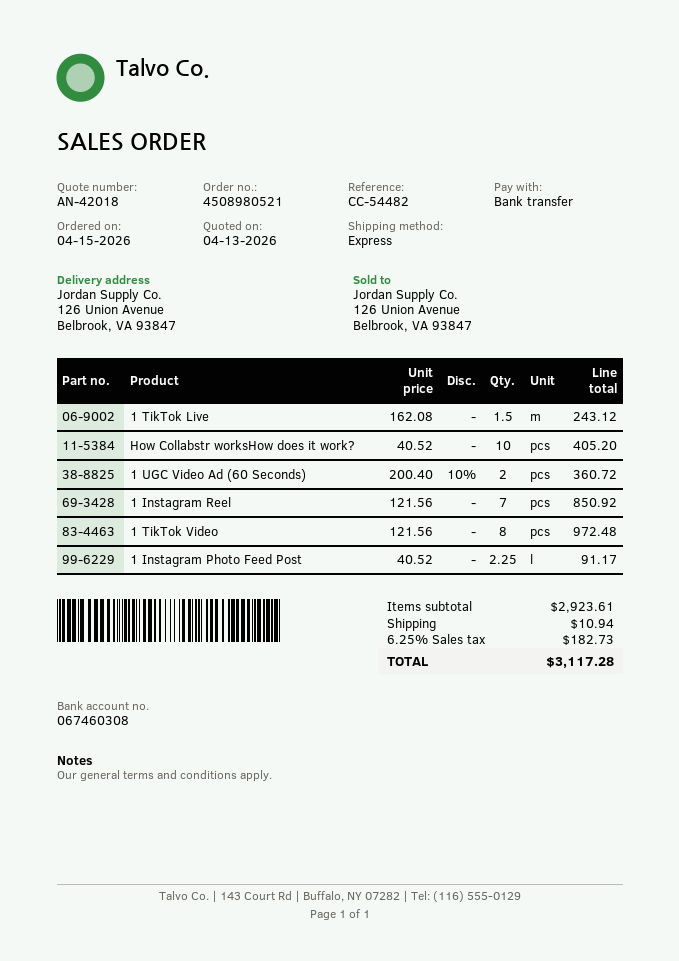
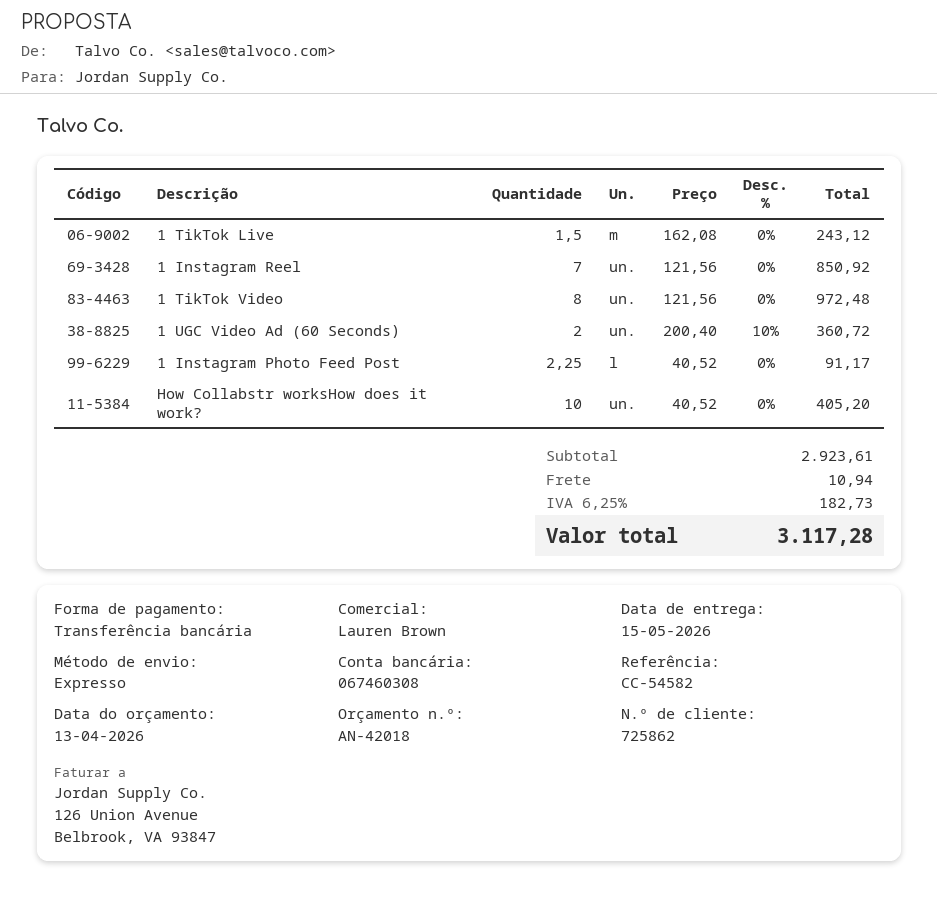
reference: CC-54482 -> CC-54582

